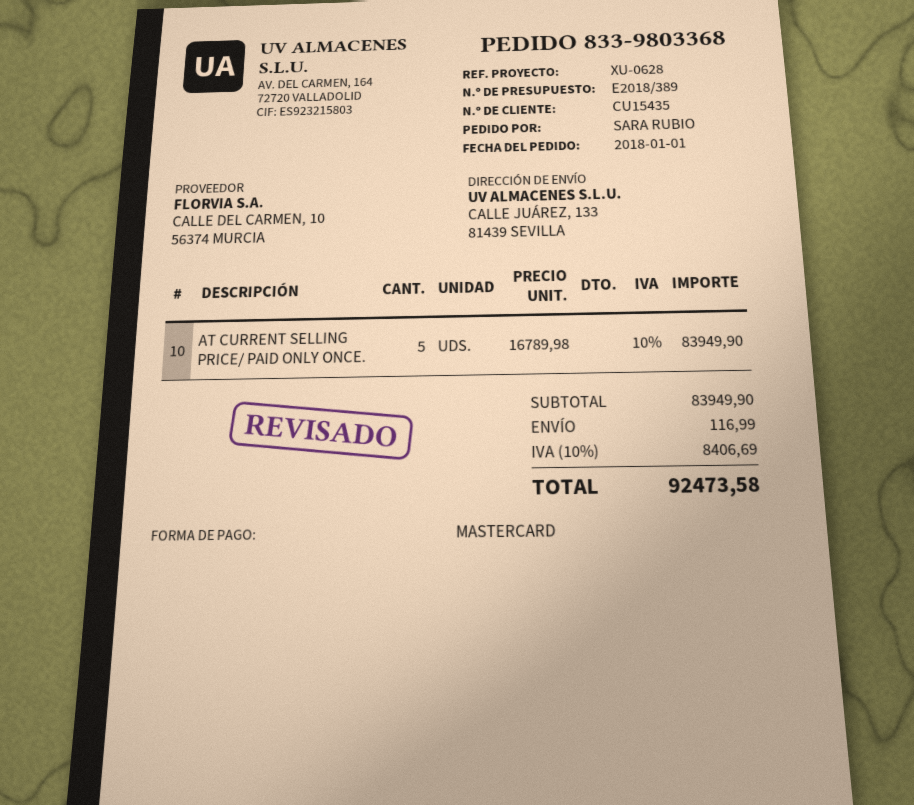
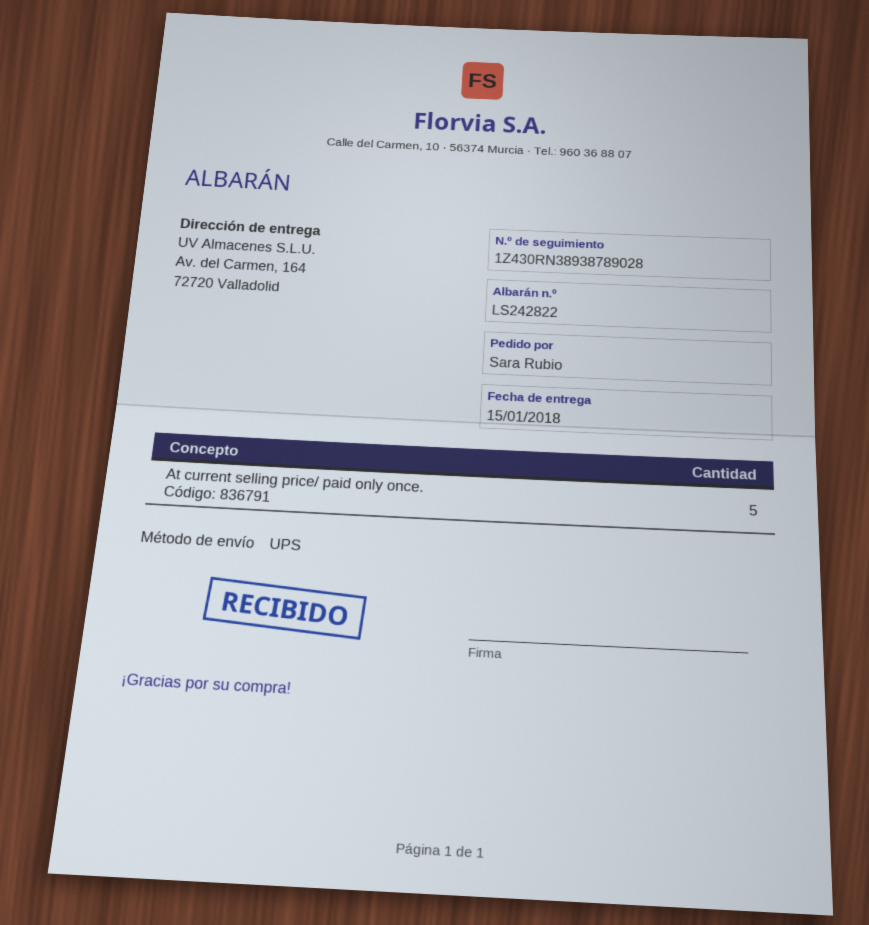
ship to: CALLE JUÁREZ, 133, 81439 SEVILLA -> Av. del Carmen, 164, 72720 Valladolid

